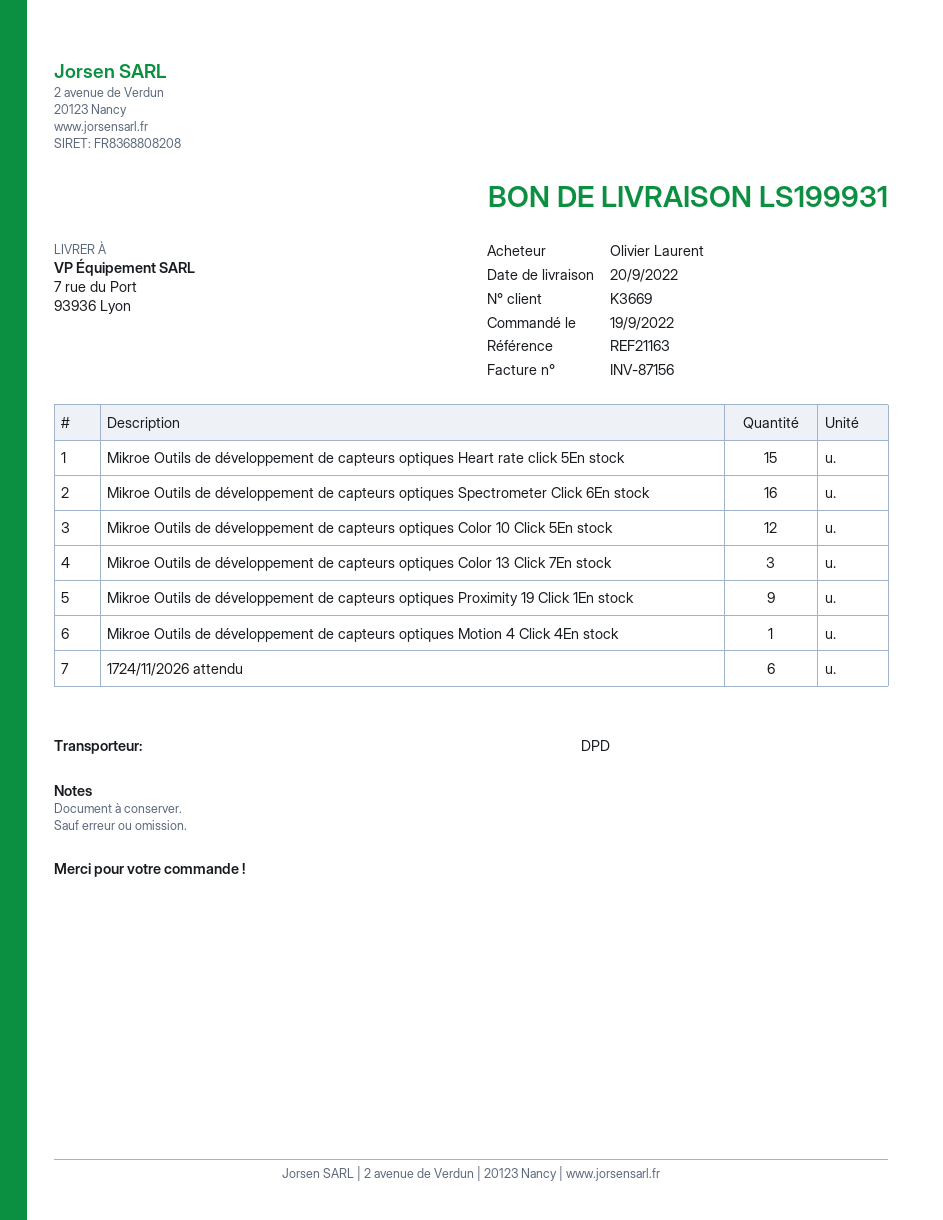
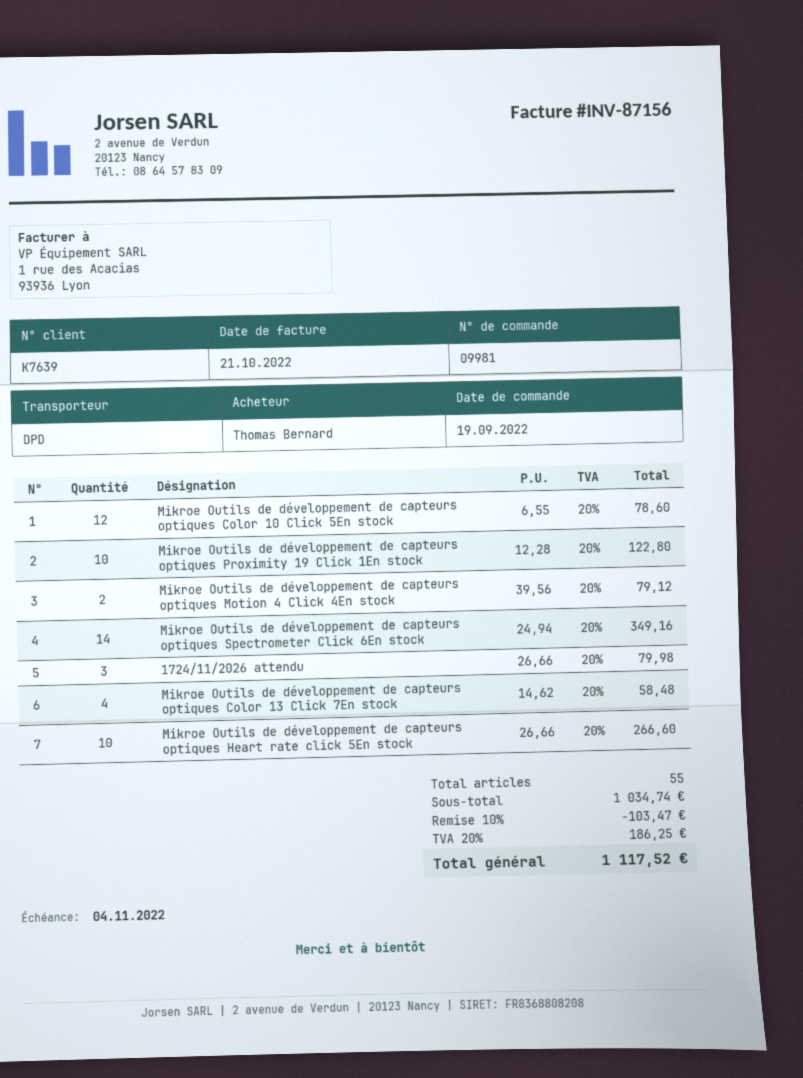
customer number: K3669 -> K7639
ordered by: Olivier Laurent -> Thomas Bernard
Mikroe Outils de développement de capteurs optiques Heart rate click 5En stock: 15 -> 10
Mikroe Outils de développement de capteurs optiques Spectrometer Click 6En stock: 16 -> 14
Mikroe Outils de développement de capteurs optiques Color 13 Click 7En stock: 3 -> 4
Mikroe Outils de développement de capteurs optiques Proximity 19 Click 1En stock: 9 -> 10
Mikroe Outils de développement de capteurs optiques Motion 4 Click 4En stock: 1 -> 2
1724/11/2026 attendu: 6 -> 3

